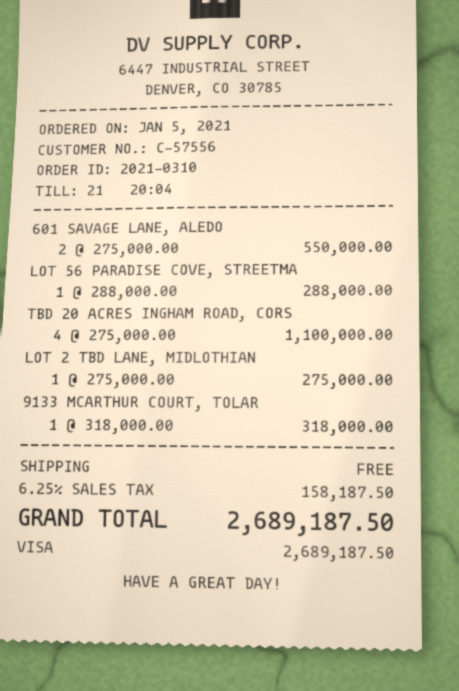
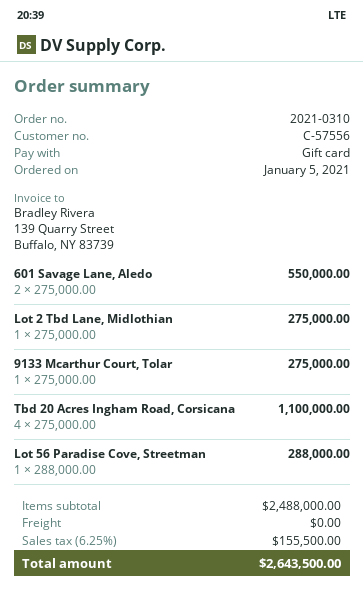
payment method: Visa -> gift card
9133 MCARTHUR COURT, TOLAR: 1 x 318000.00 = 318000.00 -> 1 x 275000.00 = 275000.00
tax: 6.25% = 158187.50 -> 6.25% = 155500.00
total: 2689187.50 -> 2643500.00

